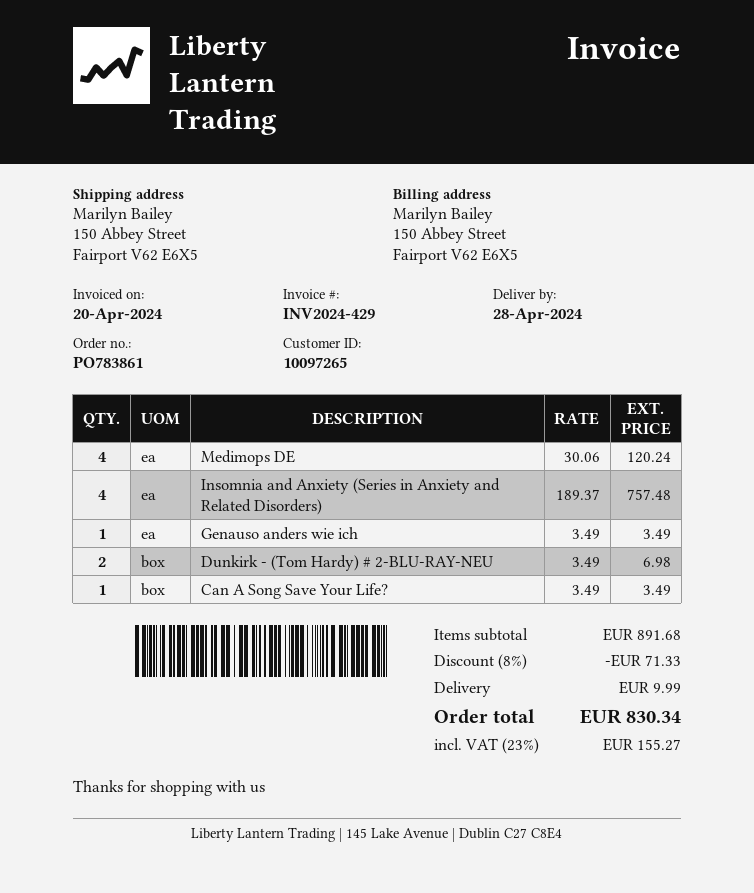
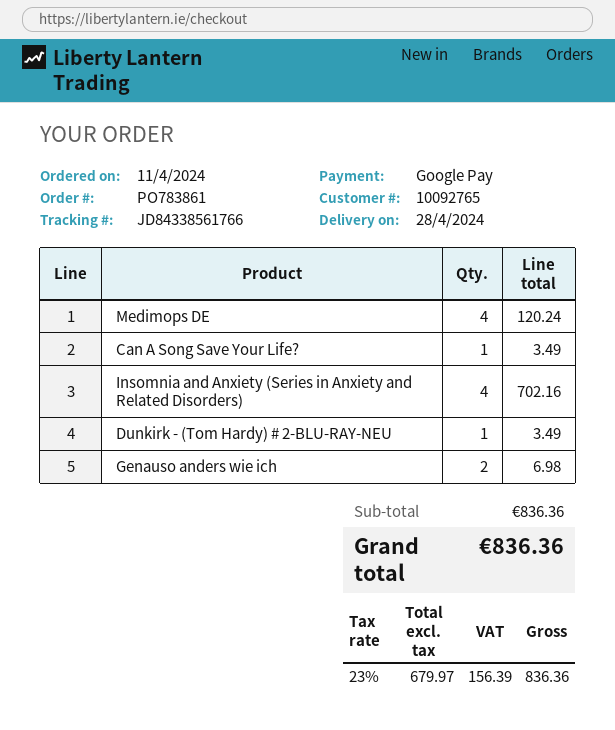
customer number: 10097265 -> 10092765
Insomnia and Anxiety (Series in Anxiety and Related Disorders): 4 for 757.48 -> 4 for 702.16
Genauso anders wie ich: 1 for 3.49 -> 2 for 6.98
Dunkirk - (Tom Hardy) # 2-BLU-RAY-NEU: 2 for 6.98 -> 1 for 3.49
subtotal: 891.68 -> 836.36
discount: 8% = 71.33 -> none
shipping: 9.99 -> none
tax: 23% = 155.27 -> 23% = 156.39
total: 830.34 -> 836.36

